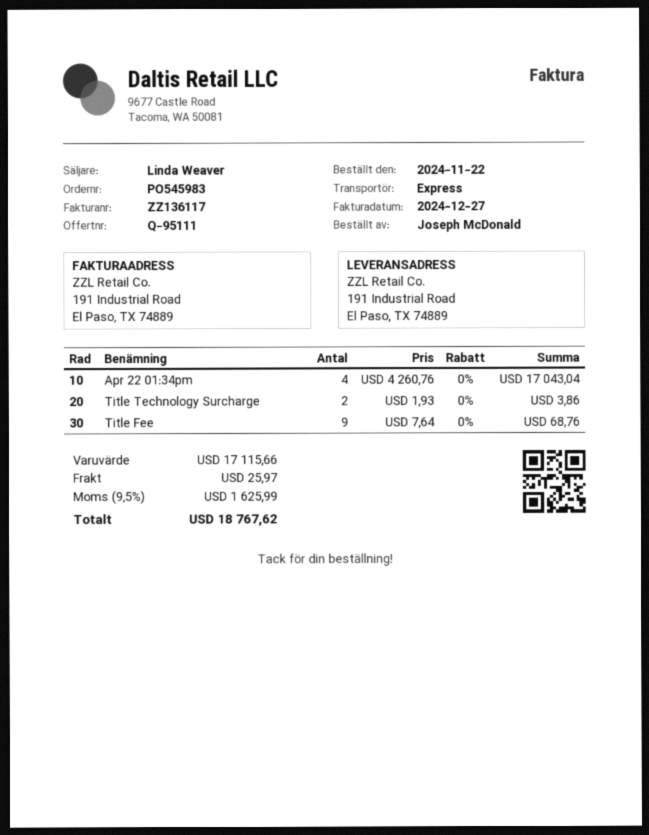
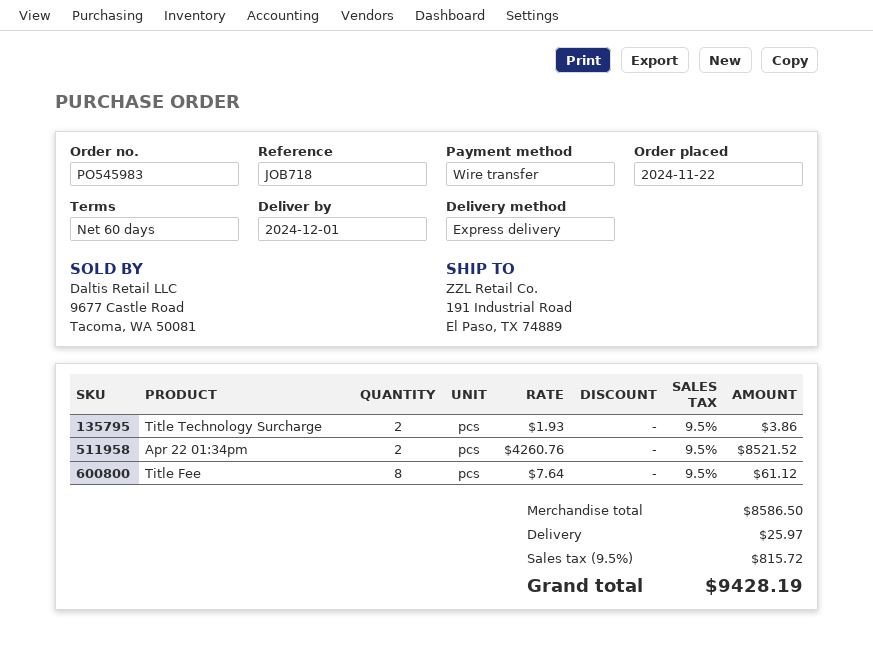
Apr 22 01:34pm: 4 x 4260.76 = 17043.04 -> 2 x 4260.76 = 8521.52
Title Fee: 9 x 7.64 = 68.76 -> 8 x 7.64 = 61.12
subtotal: 17115.66 -> 8586.50
tax: 9.5% = 1625.99 -> 9.5% = 815.72
total: 18767.62 -> 9428.19

